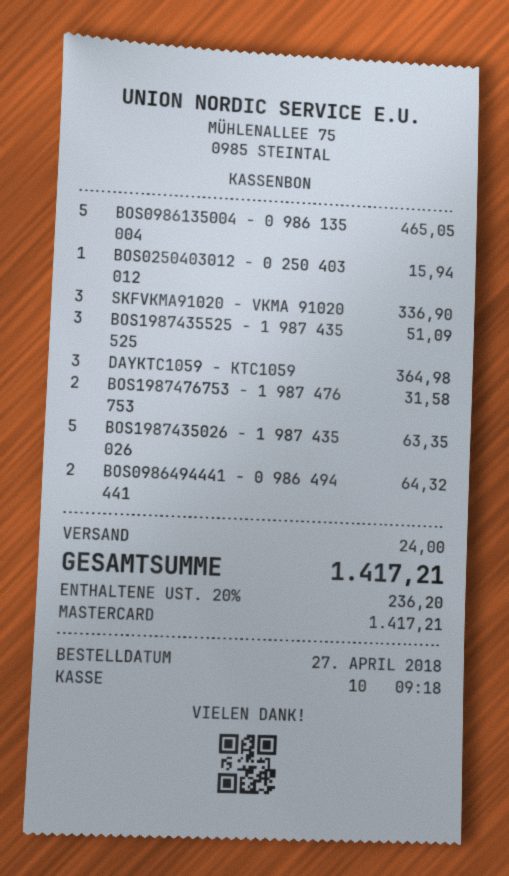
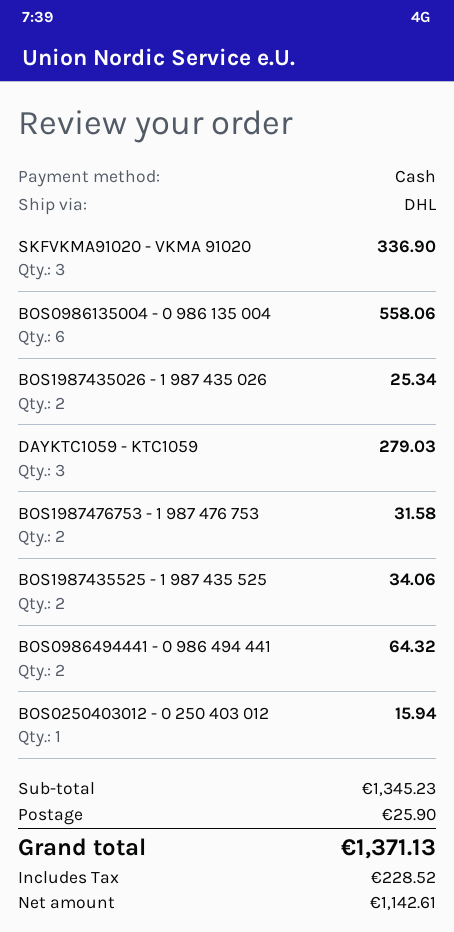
payment method: Mastercard -> cash
BOS0986135004 - 0 986 135 004: 5 for 465.05 -> 6 for 558.06
BOS1987435525 - 1 987 435 525: 3 for 51.09 -> 2 for 34.06
DAYKTC1059 - KTC1059: 3 for 364.98 -> 3 for 279.03
BOS1987435026 - 1 987 435 026: 5 for 63.35 -> 2 for 25.34
shipping: 24.00 -> 25.90
tax: 236.20 -> 228.52
total: 1417.21 -> 1371.13

